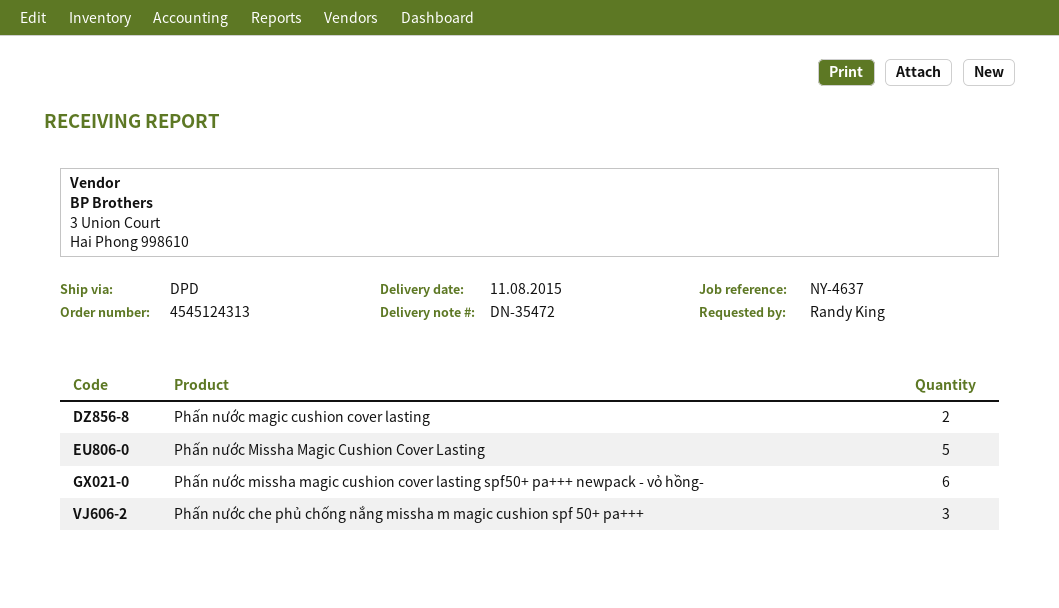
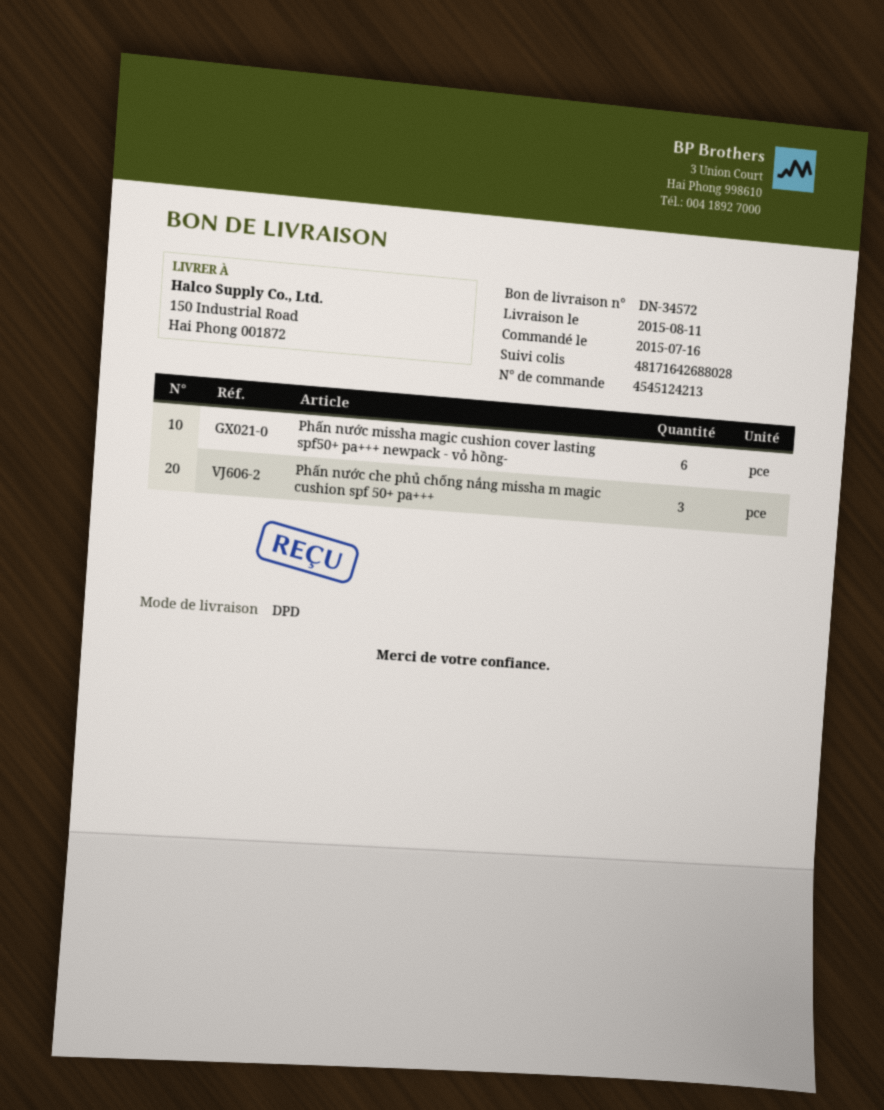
order number: 4545124313 -> 4545124213
delivery note number: DN-35472 -> DN-34572
Phấn nước magic cushion cover lasting: 2 -> none
Phấn nước Missha Magic Cushion Cover Lasting: 5 -> none

